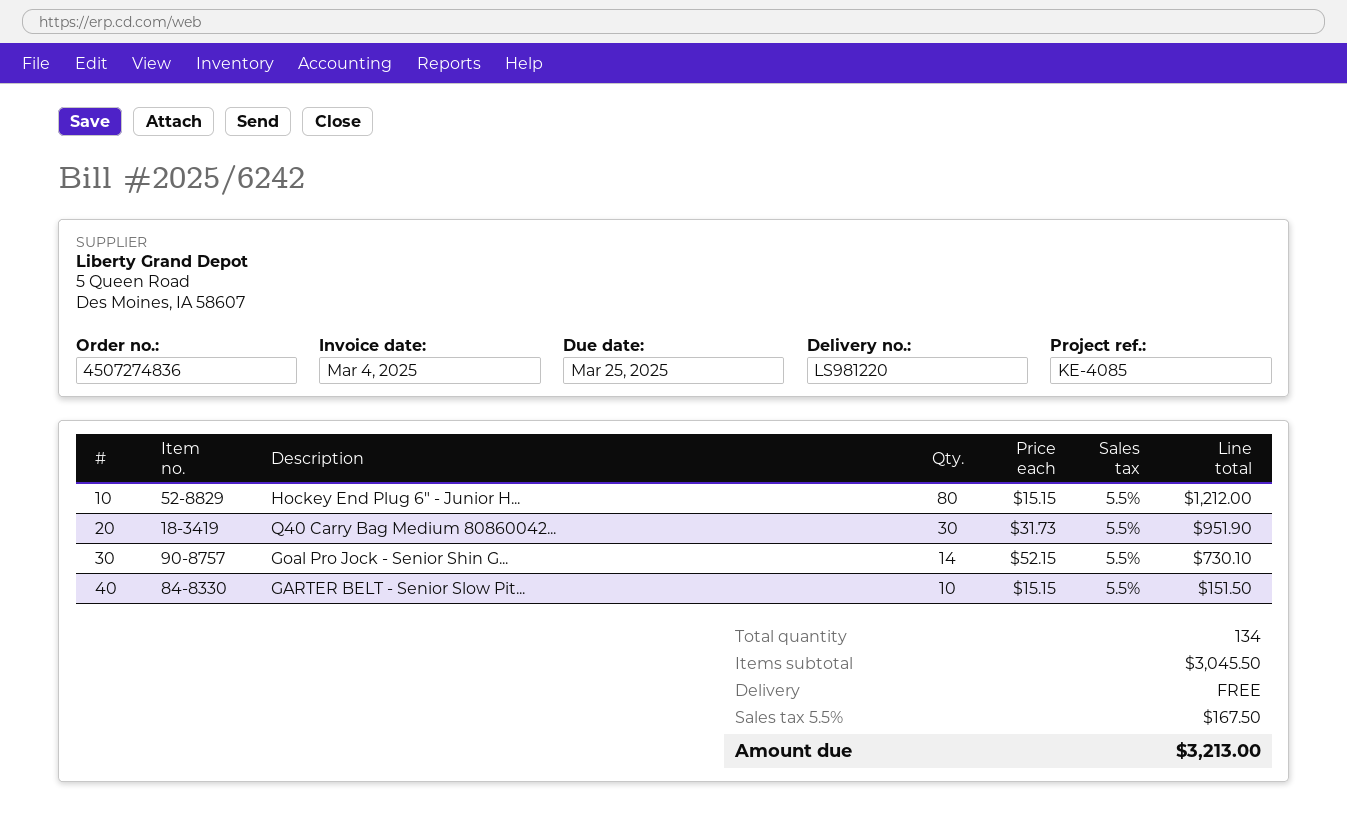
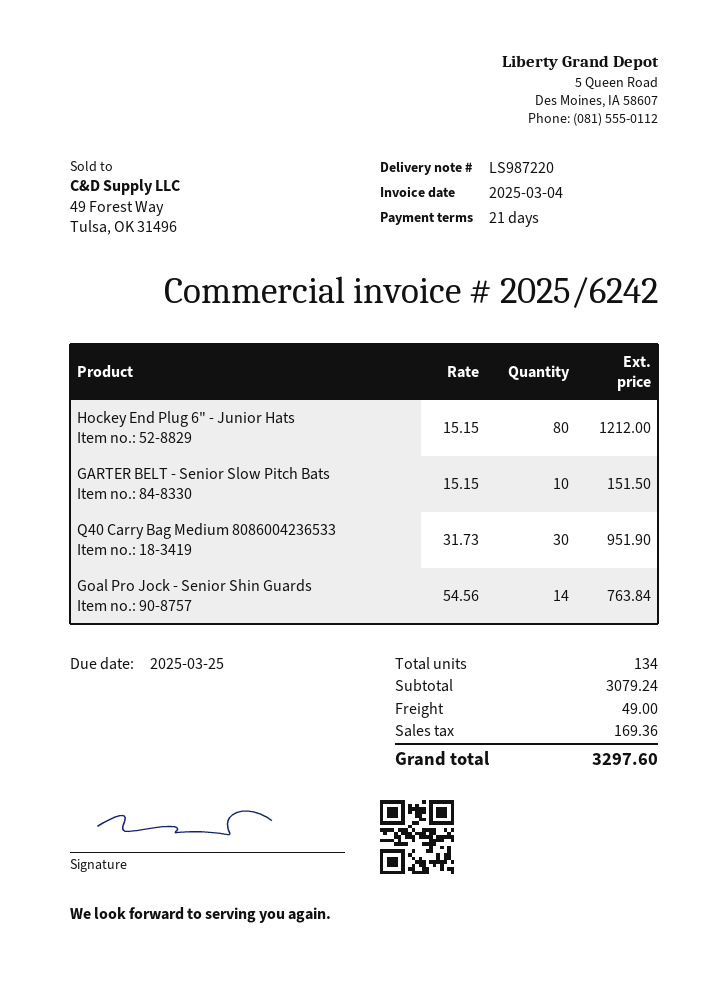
delivery note number: LS981220 -> LS987220
Goal Pro Jock - Senior Shin G...: 14 x 52.15 = 730.10 -> 14 x 54.56 = 763.84
subtotal: 3045.50 -> 3079.24
shipping: 0.00 -> 49.00
tax: 167.50 -> 169.36
total: 3213.00 -> 3297.60

